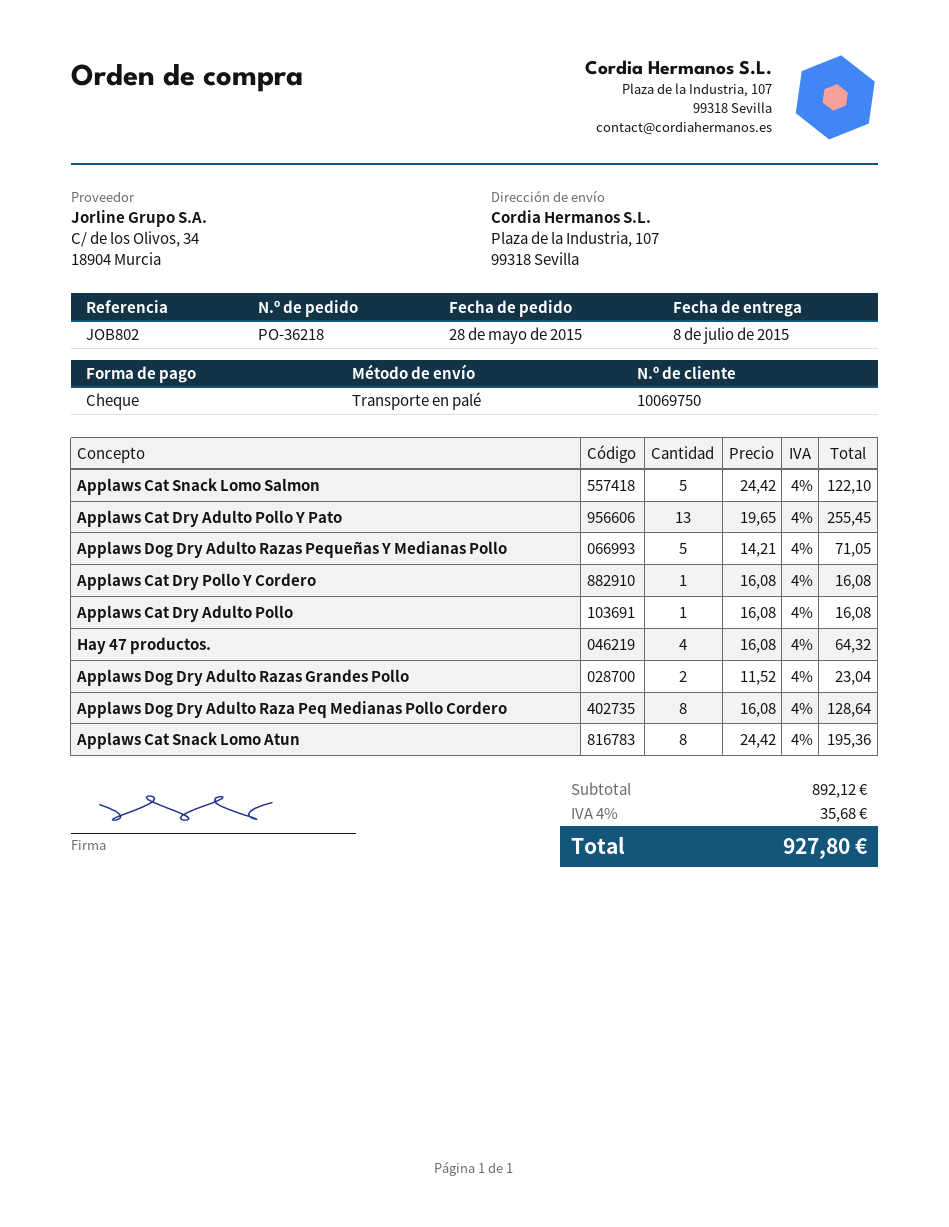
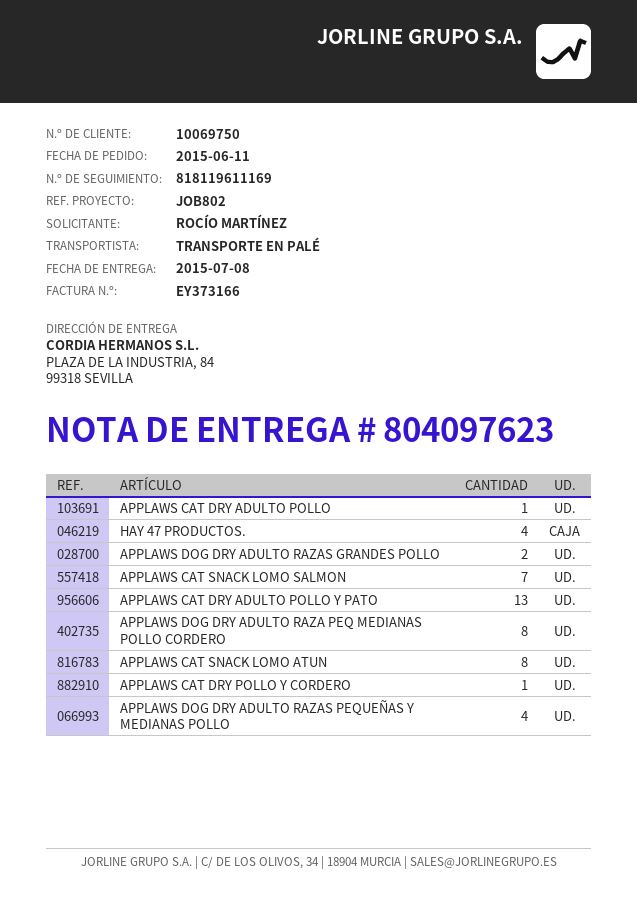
order date: 2015-05-28 -> 2015-06-11
ship to: Plaza de la Industria, 107, 99318 Sevilla -> PLAZA DE LA INDUSTRIA, 84, 99318 SEVILLA
Applaws Cat Snack Lomo Salmon: 5 -> 7
Applaws Dog Dry Adulto Razas Pequeñas Y Medianas Pollo: 5 -> 4

